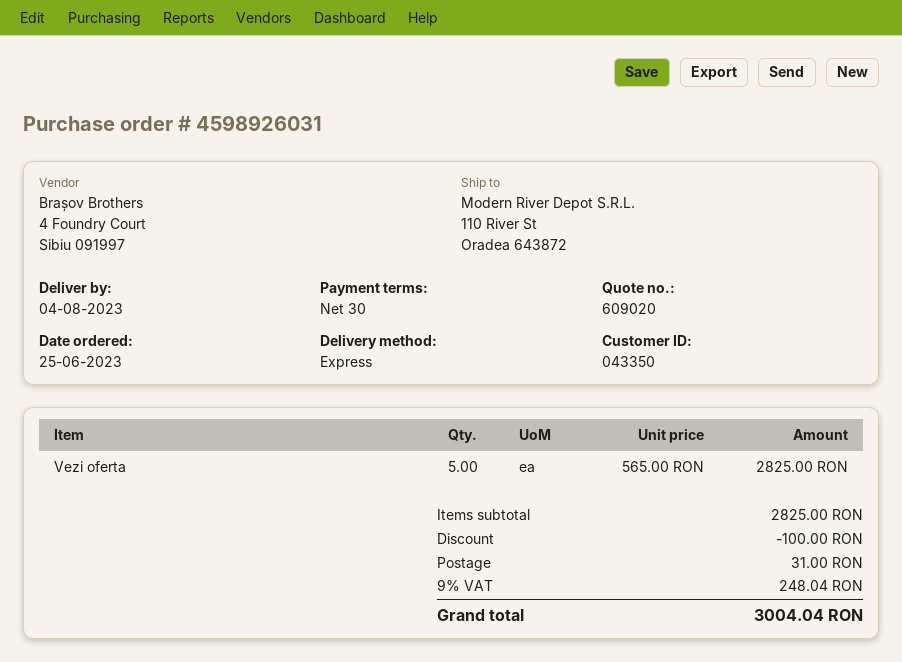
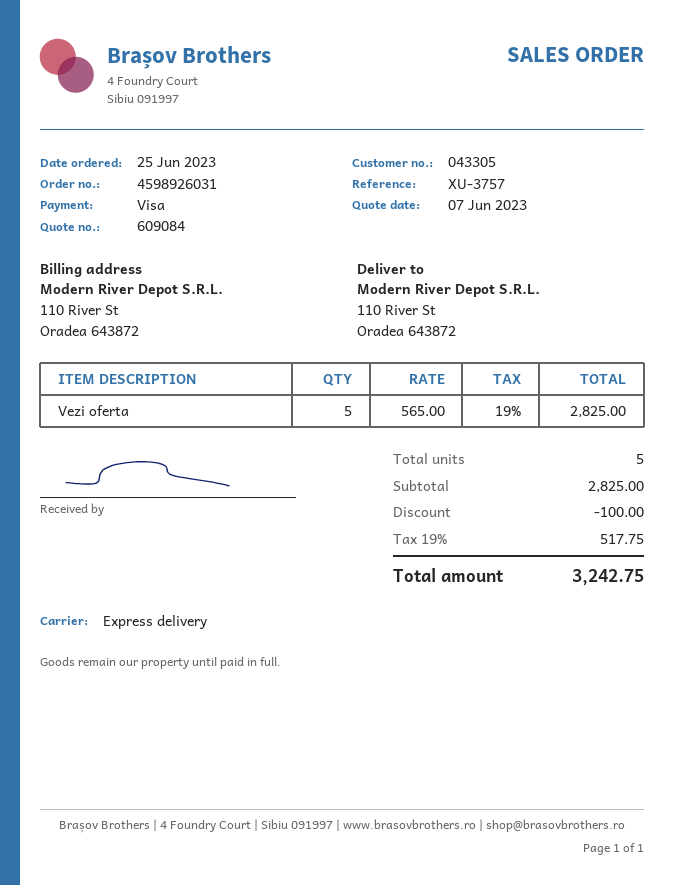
quote number: 609020 -> 609084
customer number: 043350 -> 043305
shipping: 31.00 -> none
tax: 9% = 248.04 -> 19% = 517.75
total: 3004.04 -> 3242.75

